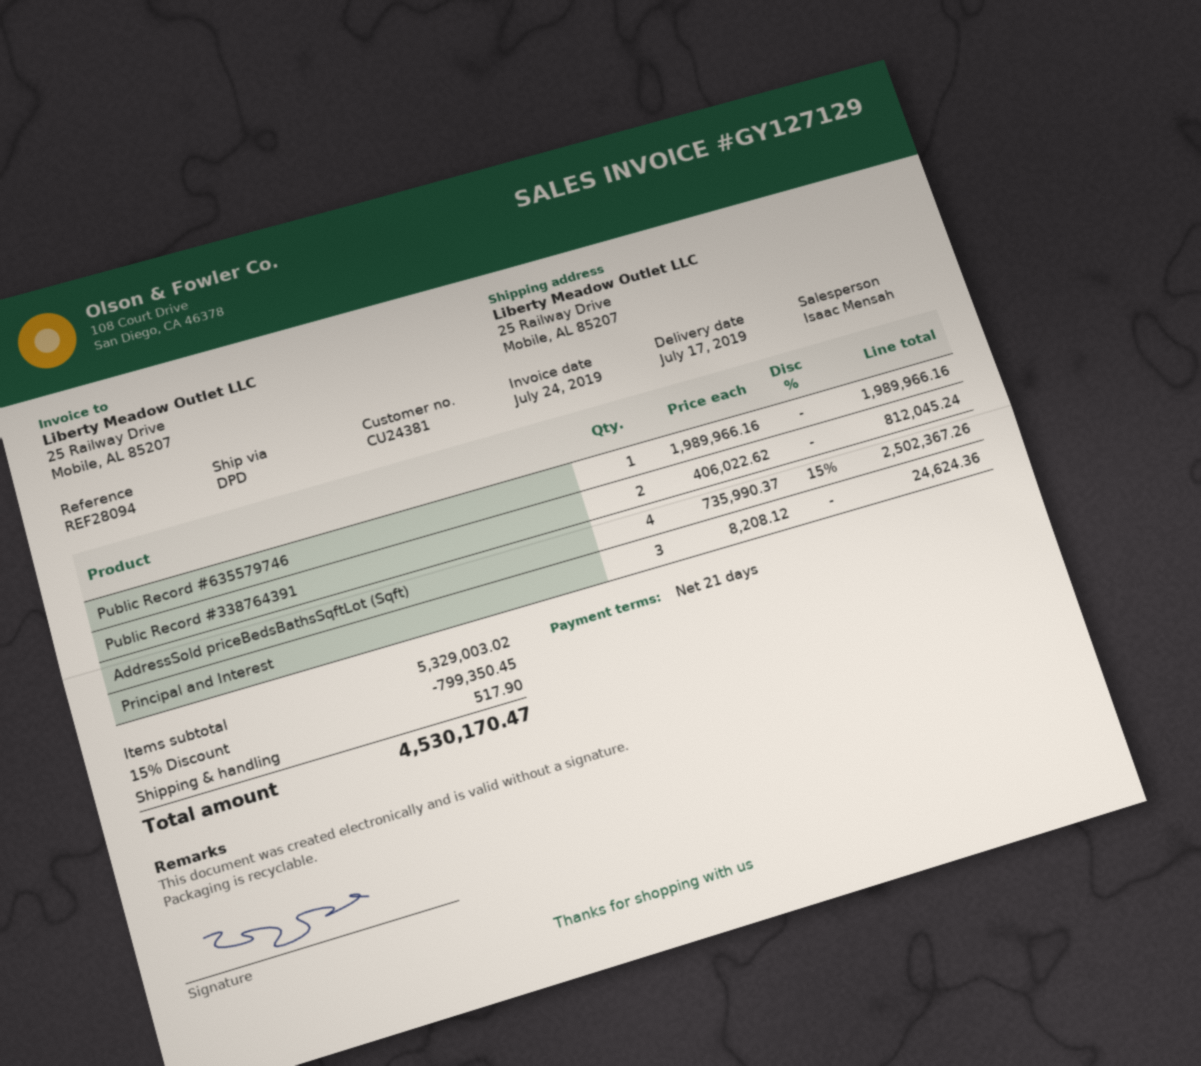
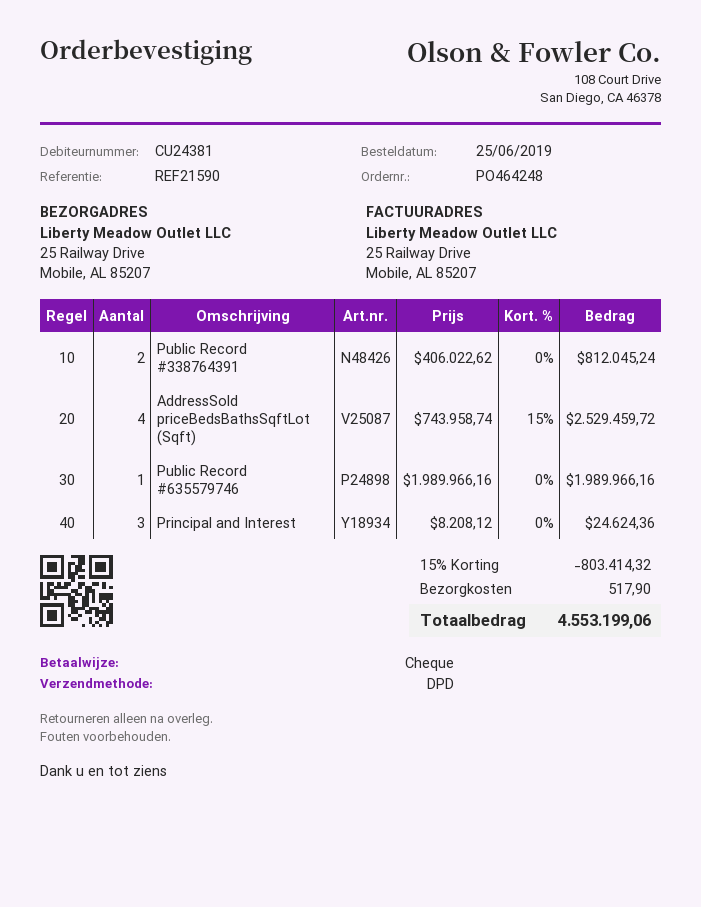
reference: REF28094 -> REF21590
AddressSold priceBedsBathsSqftLot (Sqft): 4 x 735990.37 - 15% = 2502367.26 -> 4 x 743958.74 - 15% = 2529459.72
discount: 15% = 799350.45 -> 15% = 803414.32
total: 4530170.47 -> 4553199.06

